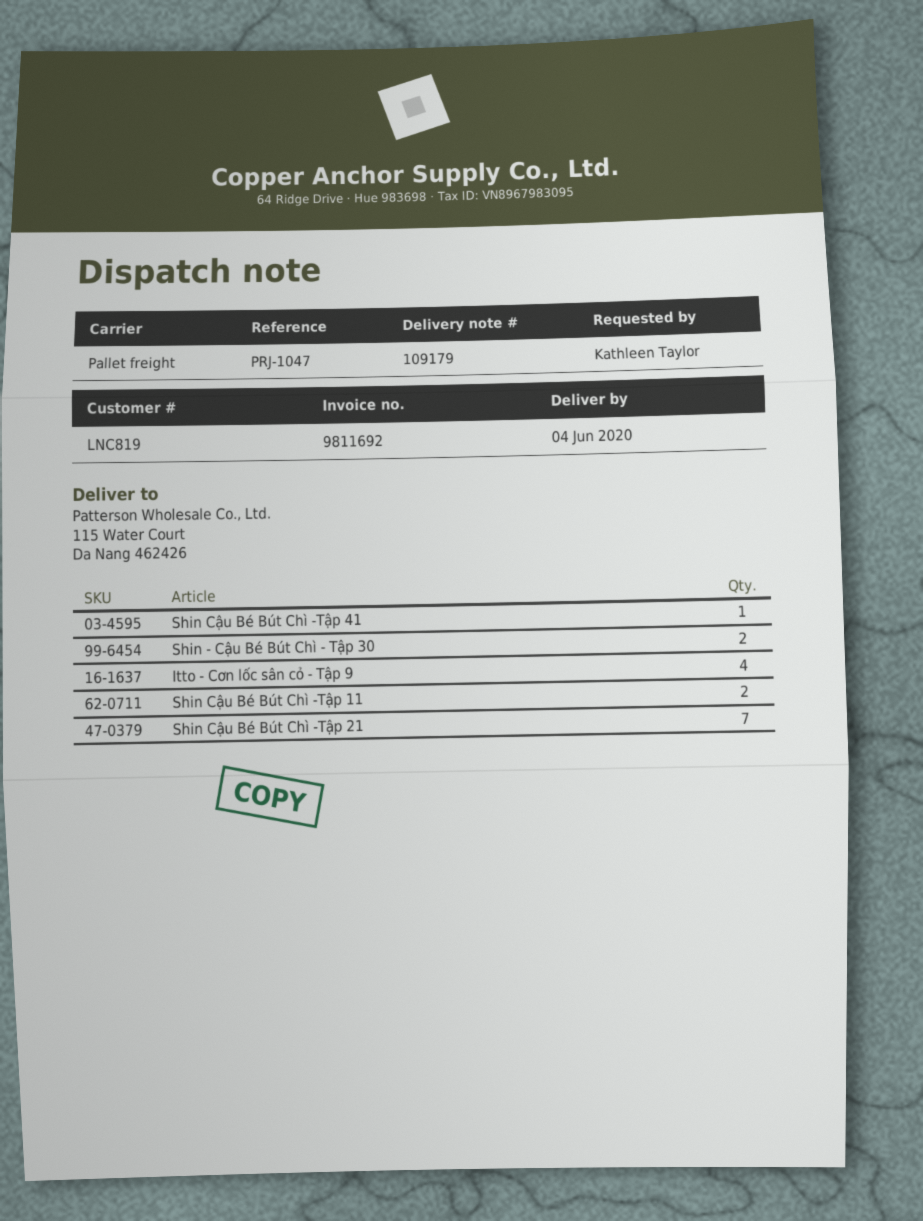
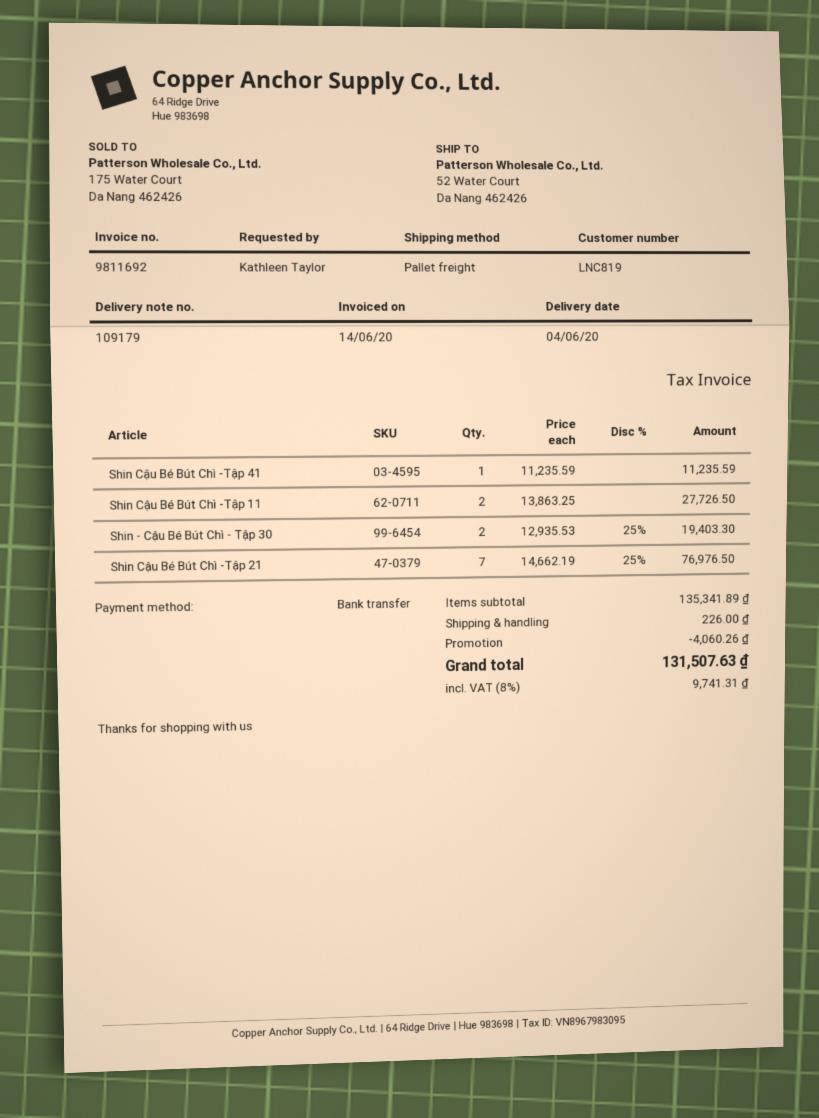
ship to: 115 Water Court, Da Nang 462426 -> 52 Water Court, Da Nang 462426
Itto - Cơn lốc sân cỏ - Tập 9: 4 -> none

